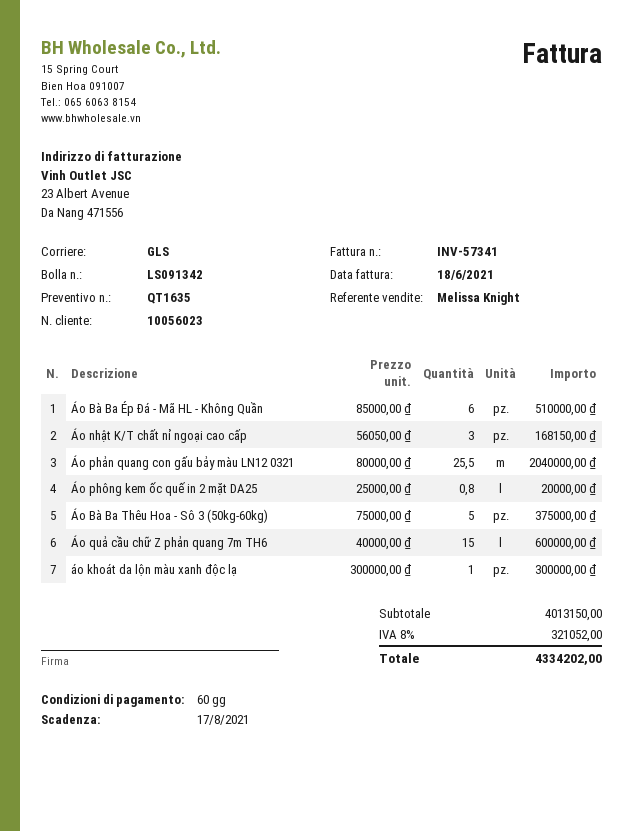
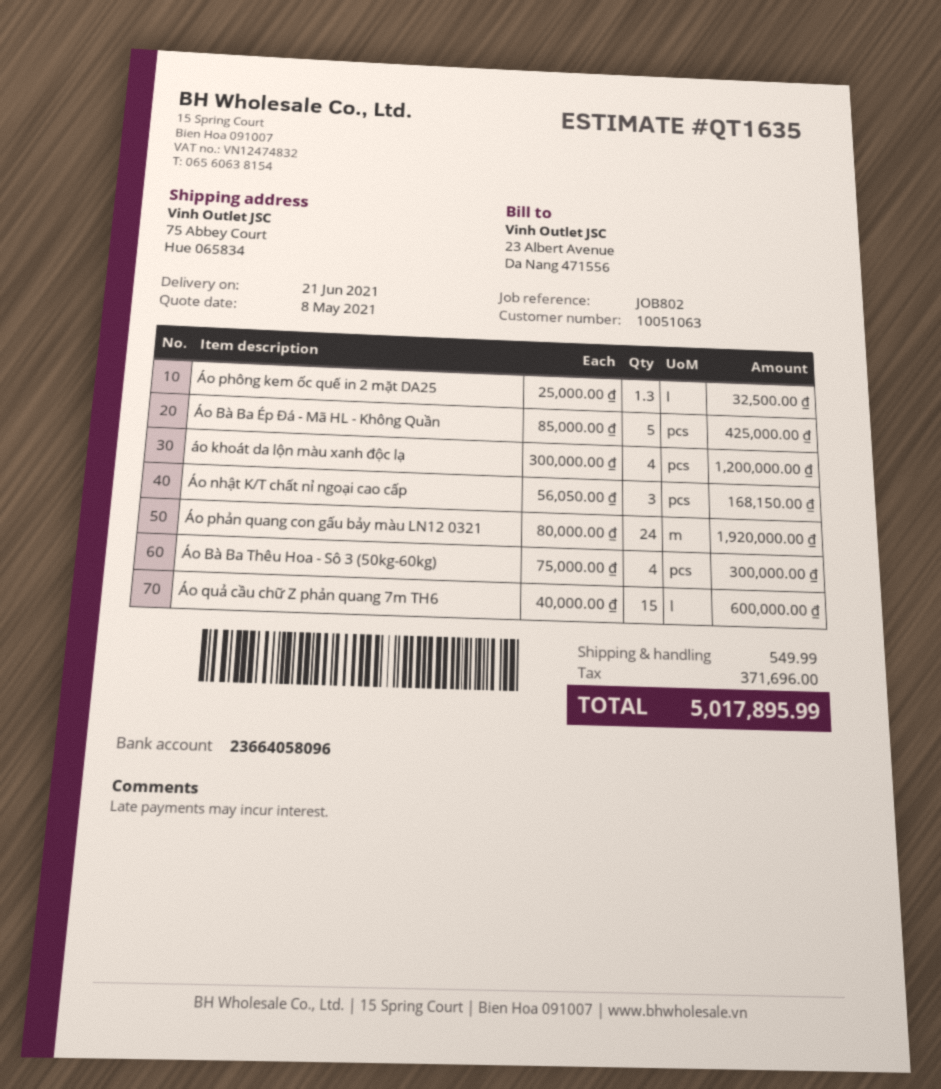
customer number: 10056023 -> 10051063
Áo Bà Ba Ép Đá - Mã HL - Không Quần: 6 x 85000.00 = 510000.00 -> 5 x 85000.00 = 425000.00
Áo phản quang con gấu bảy màu LN12 0321: 25.5 x 80000.00 = 2040000.00 -> 24 x 80000.00 = 1920000.00
Áo phông kem ốc quế in 2 mặt DA25: 0.8 x 25000.00 = 20000.00 -> 1.3 x 25000.00 = 32500.00
Áo Bà Ba Thêu Hoa - Sô 3 (50kg-60kg): 5 x 75000.00 = 375000.00 -> 4 x 75000.00 = 300000.00
áo khoát da lộn màu xanh độc lạ: 1 x 300000.00 = 300000.00 -> 4 x 300000.00 = 1200000.00
shipping: none -> 549.99
tax: 321052.00 -> 371696.00
total: 4334202.00 -> 5017895.99

